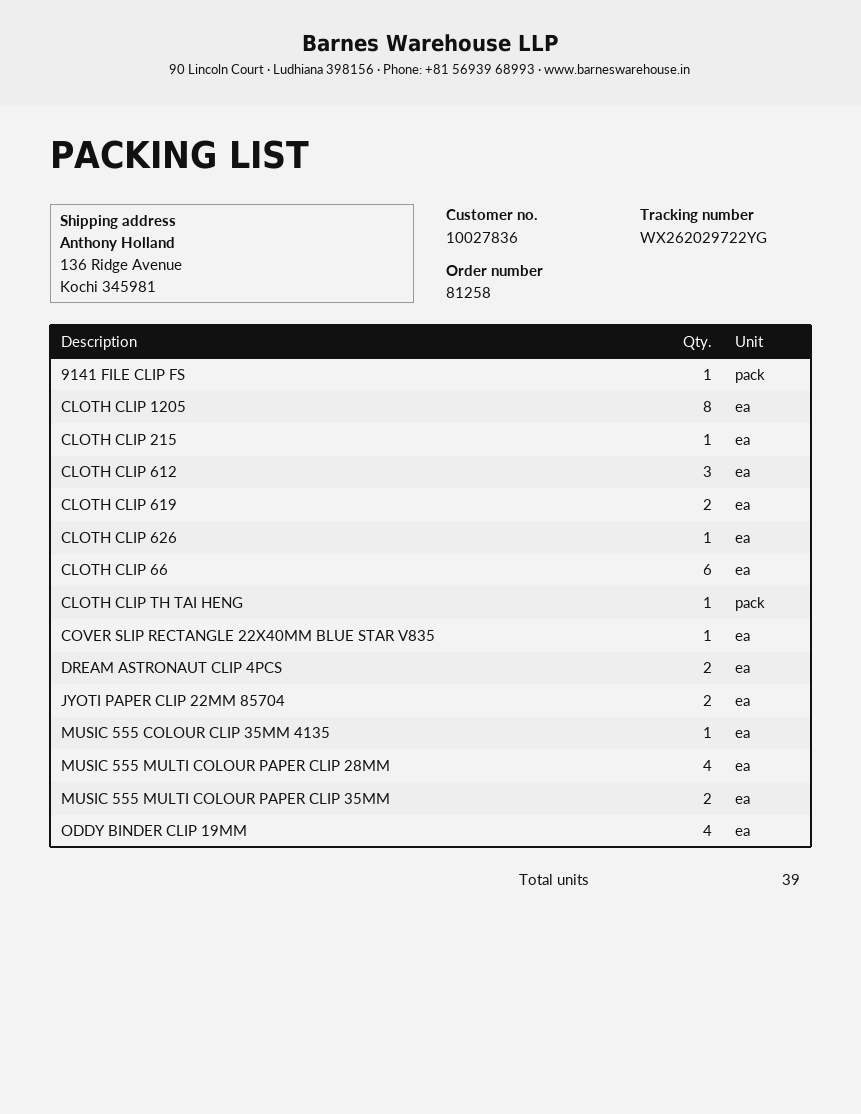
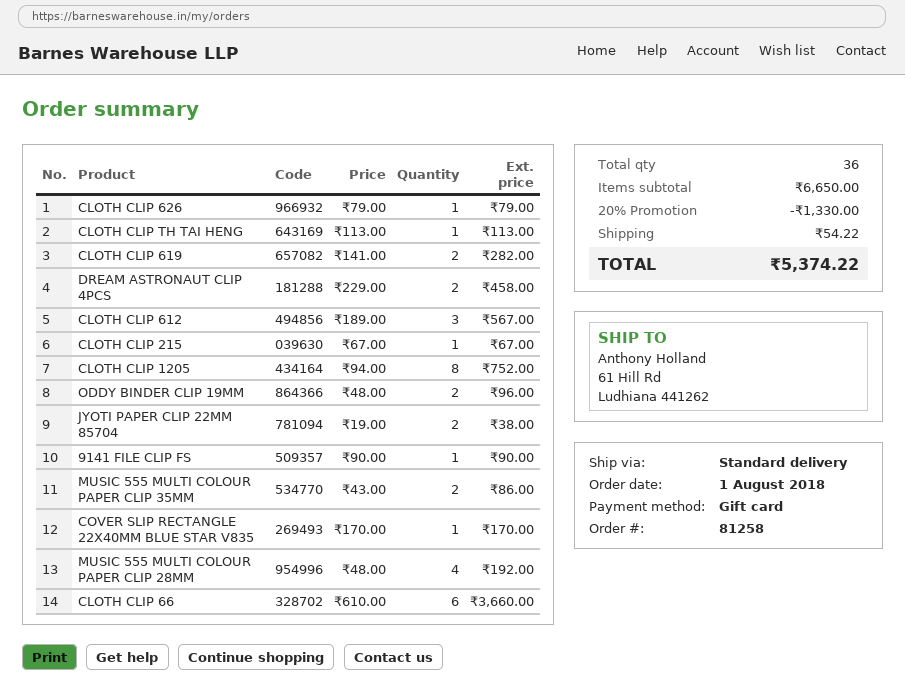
ship to: 136 Ridge Avenue, Kochi 345981 -> 61 Hill Rd, Ludhiana 441262
MUSIC 555 COLOUR CLIP 35MM 4135: 1 -> none
ODDY BINDER CLIP 19MM: 4 -> 2
total quantity: 39 -> 36

